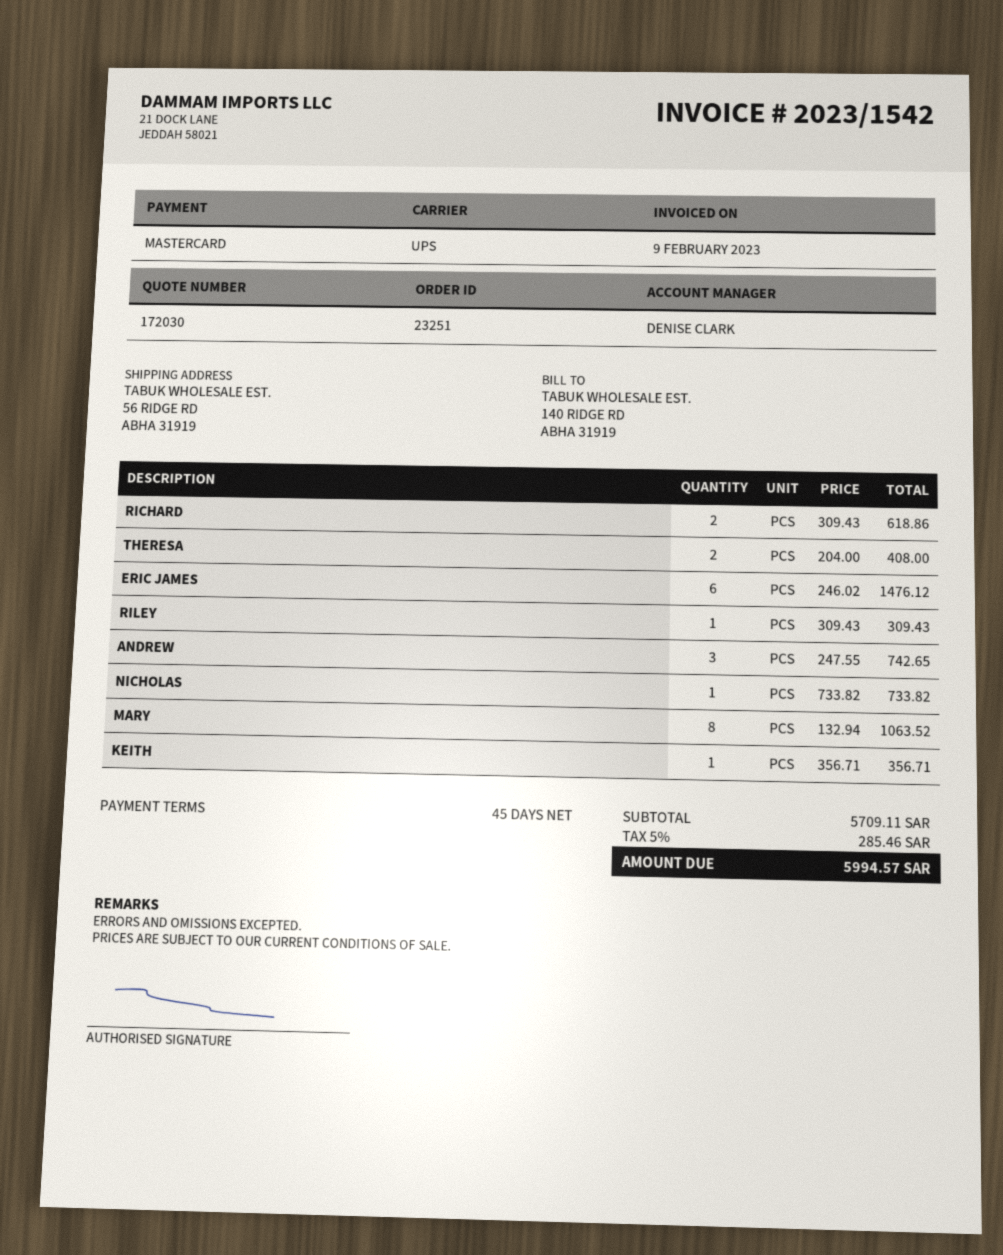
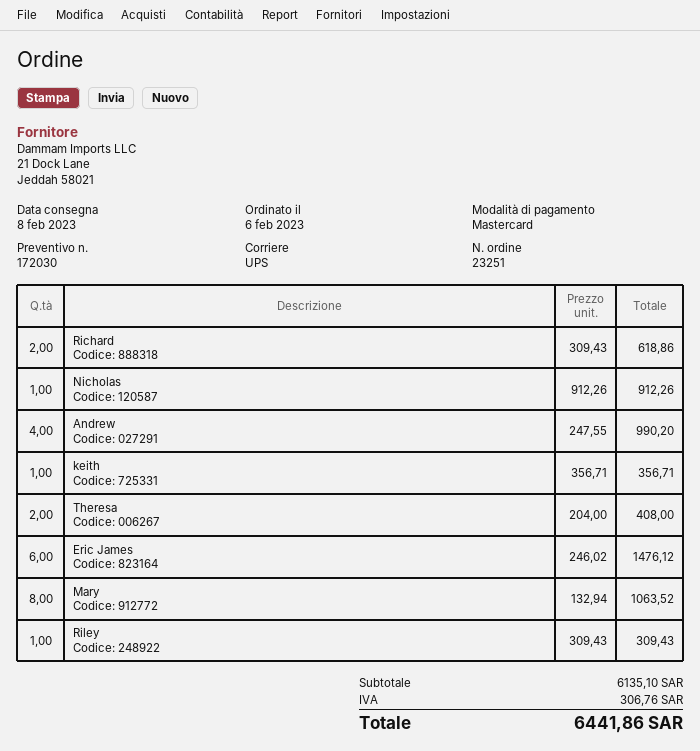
ANDREW: 3 x 247.55 = 742.65 -> 4 x 247.55 = 990.20
NICHOLAS: 1 x 733.82 = 733.82 -> 1 x 912.26 = 912.26
subtotal: 5709.11 -> 6135.10
tax: 285.46 -> 306.76
total: 5994.57 -> 6441.86

